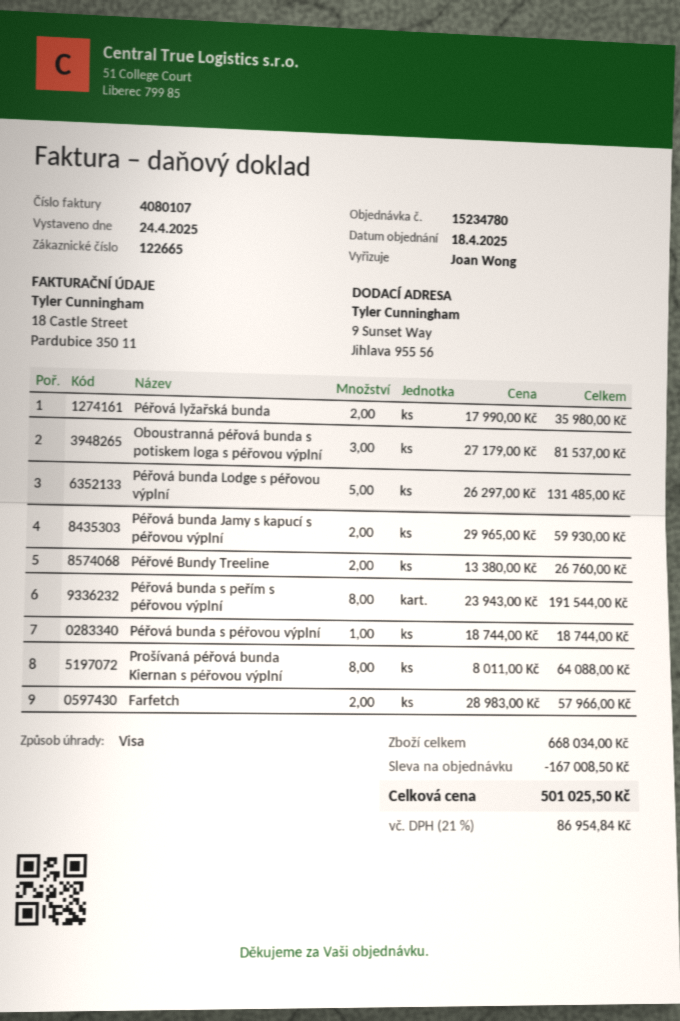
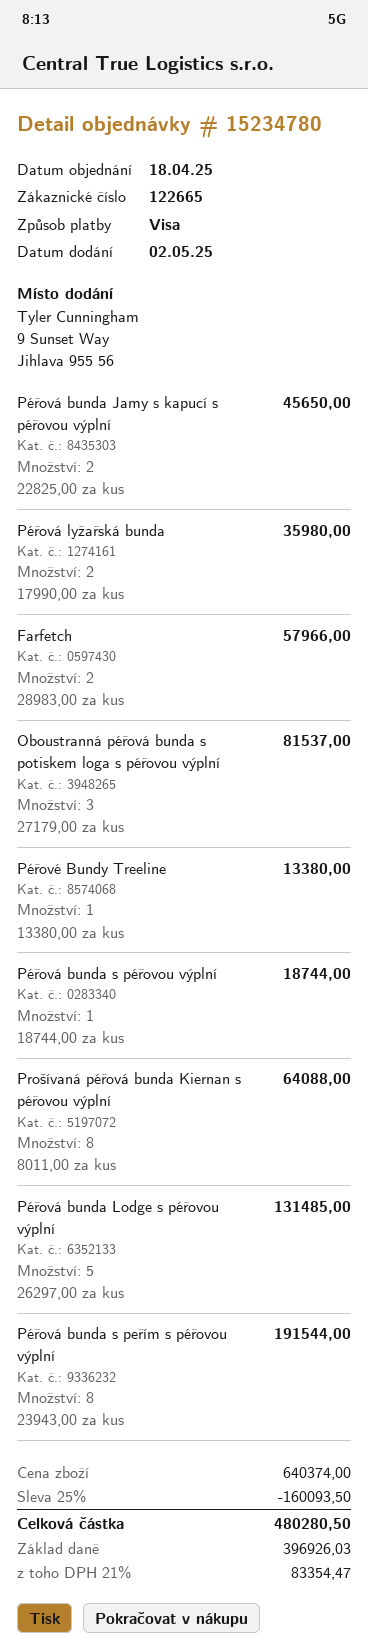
Péřová bunda Jamy s kapucí s péřovou výplní: 2 x 29965.00 = 59930.00 -> 2 x 22825.00 = 45650.00
Péřové Bundy Treeline: 2 x 13380.00 = 26760.00 -> 1 x 13380.00 = 13380.00
subtotal: 668034.00 -> 640374.00
discount: 167008.50 -> 160093.50
tax: 21% = 86954.84 -> 21% = 83354.47
total: 501025.50 -> 480280.50

